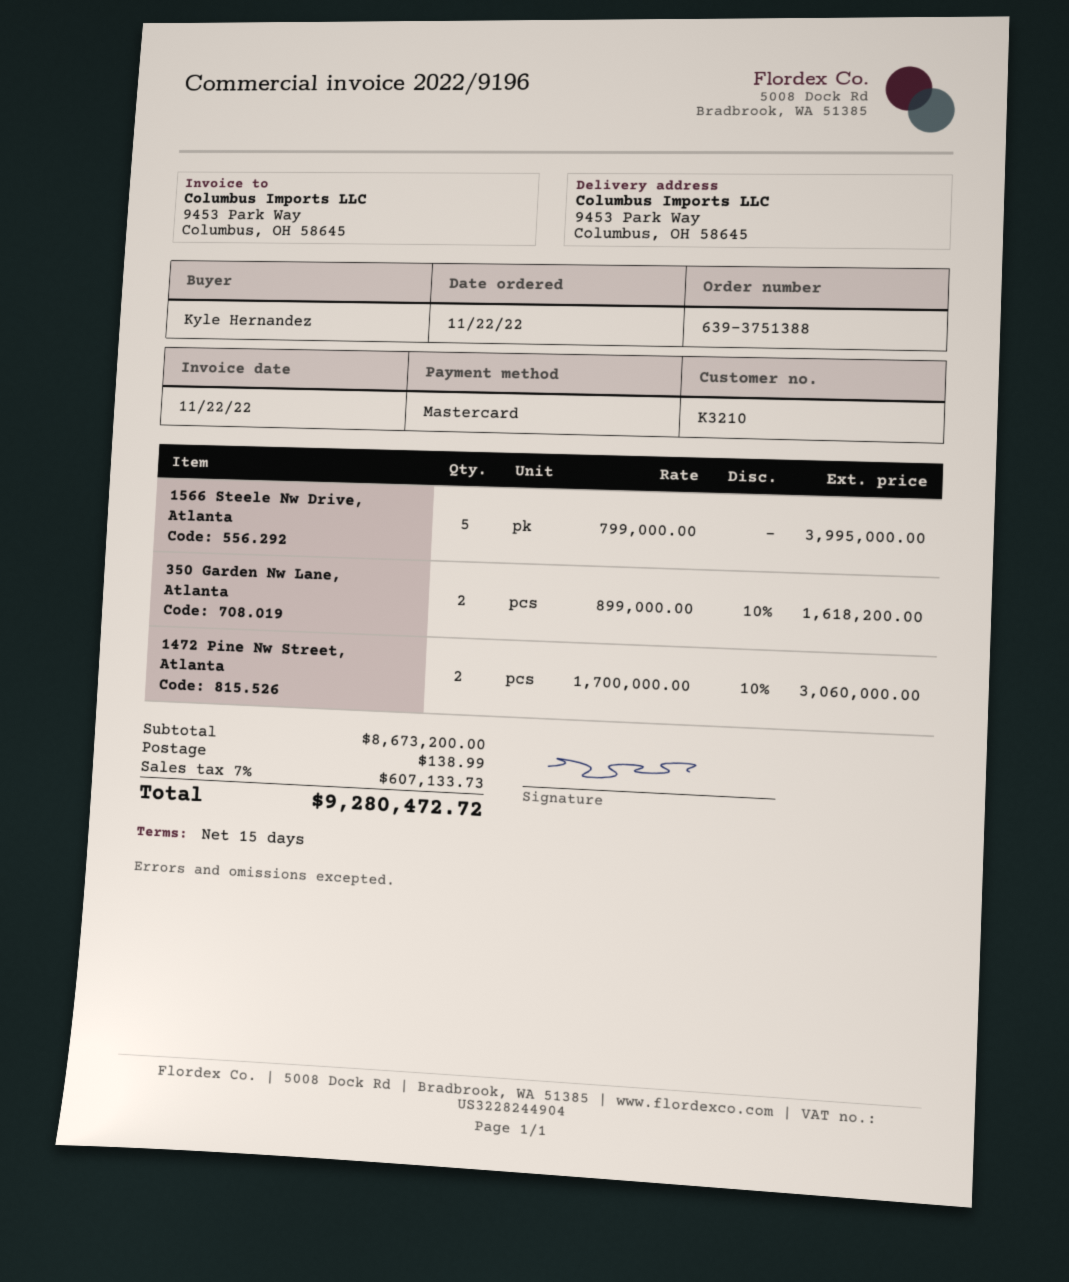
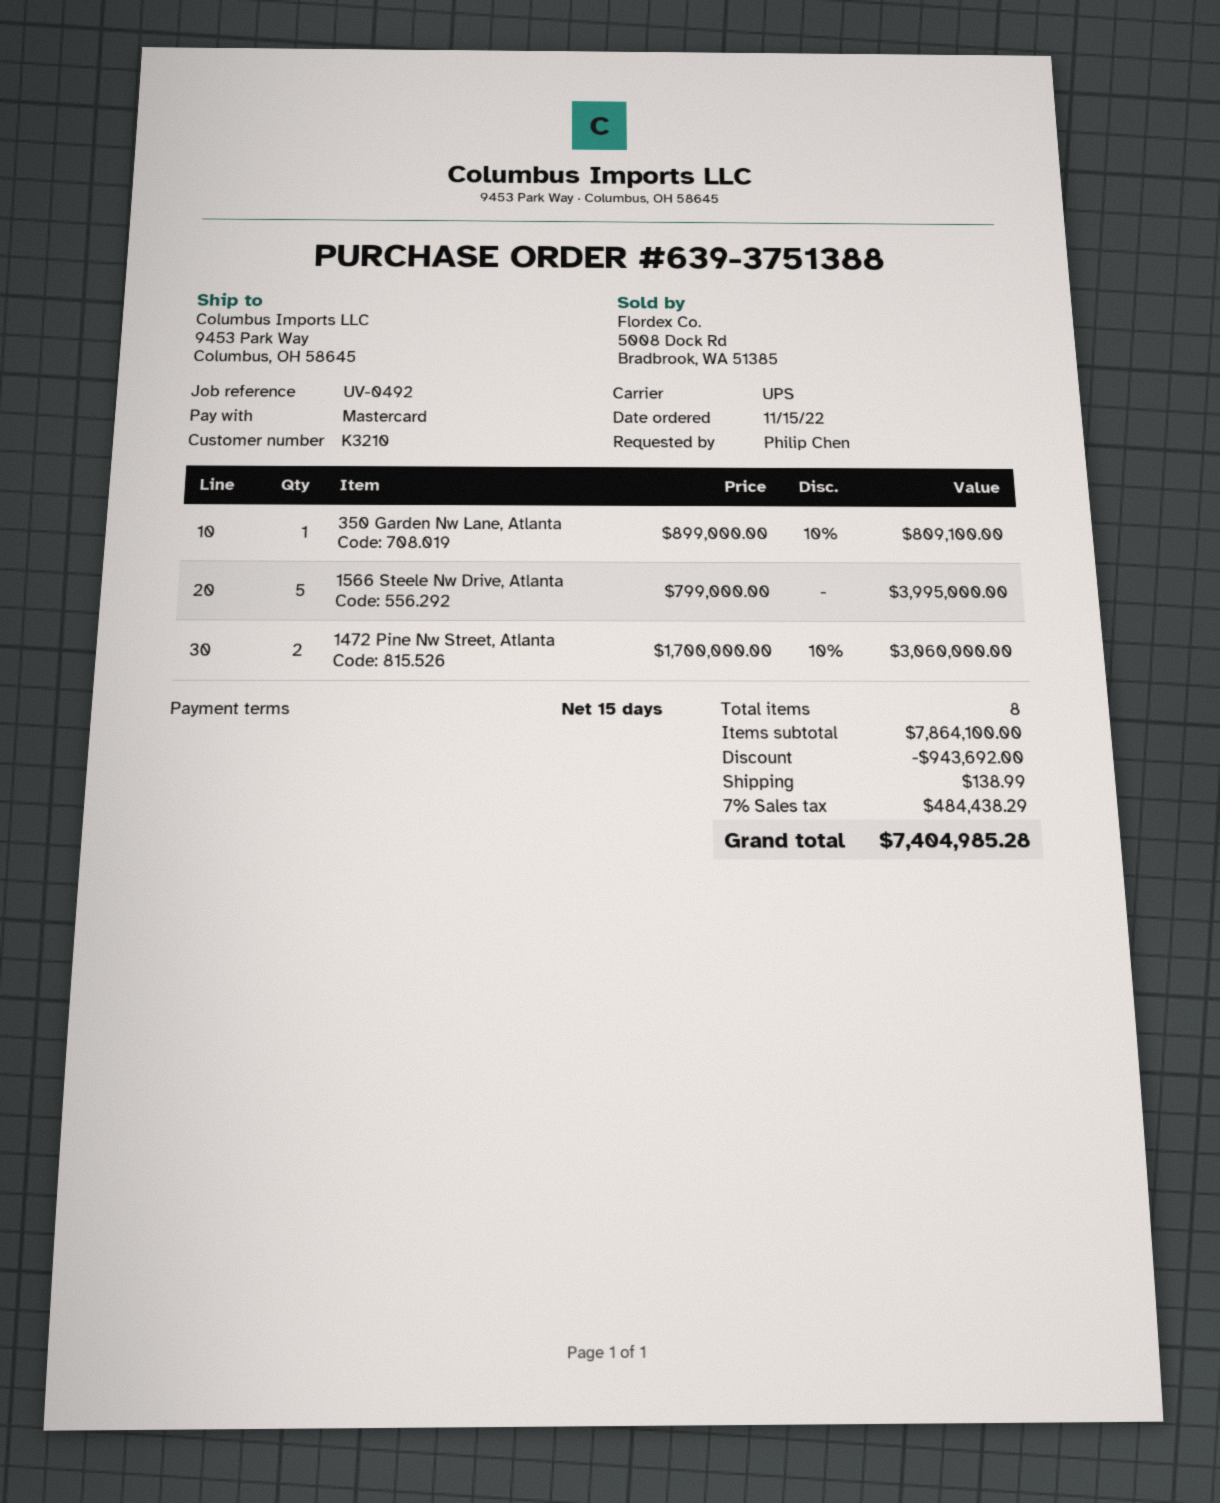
order date: 2022-11-22 -> 2022-11-15
ordered by: Kyle Hernandez -> Philip Chen
350 Garden Nw Lane, Atlanta: 2 x 899000.00 - 10% = 1618200.00 -> 1 x 899000.00 - 10% = 809100.00
subtotal: 8673200.00 -> 7864100.00
discount: none -> 943692.00
tax: 7% = 607133.73 -> 7% = 484438.29
total: 9280472.72 -> 7404985.28

